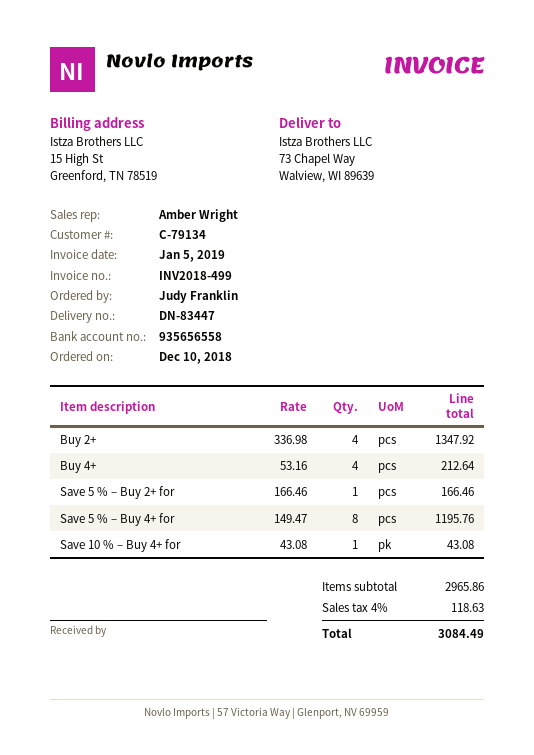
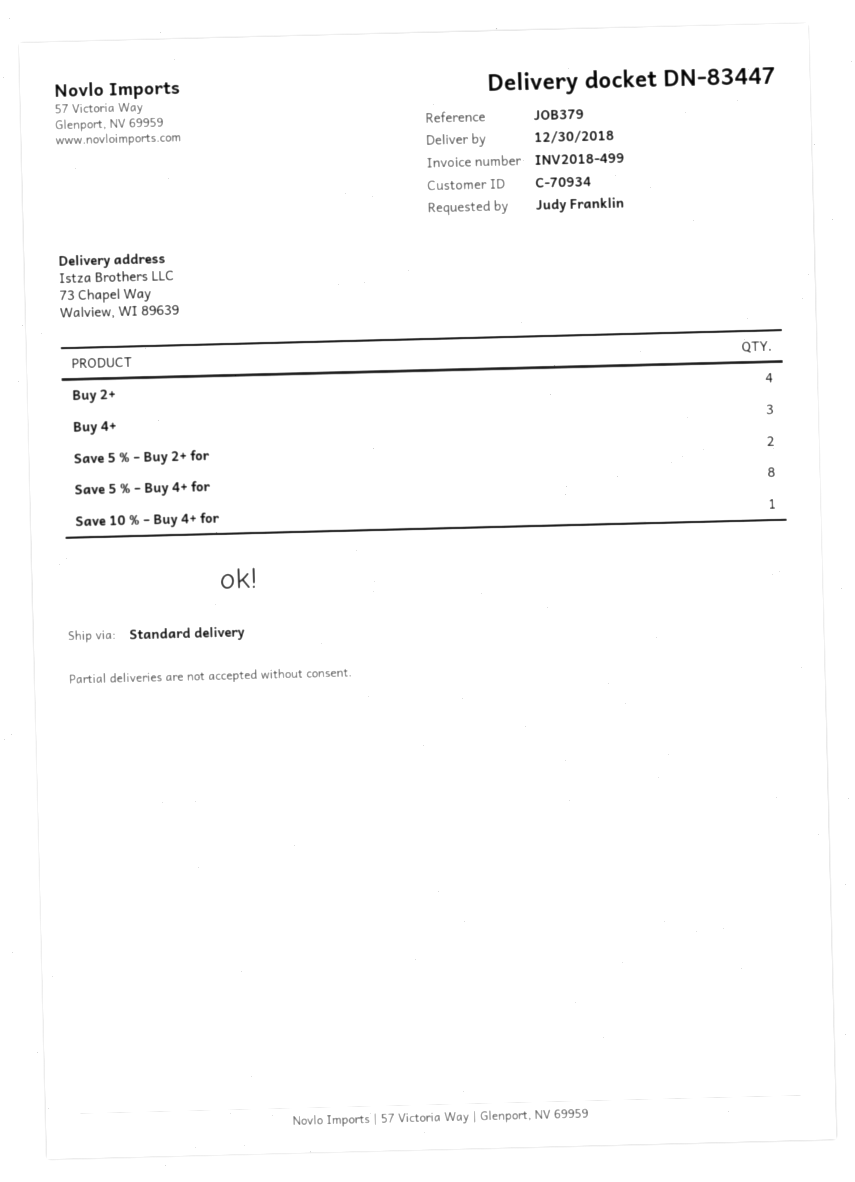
customer number: C-79134 -> C-70934
Buy 4+: 4 -> 3
Save 5 % – Buy 2+ for: 1 -> 2

